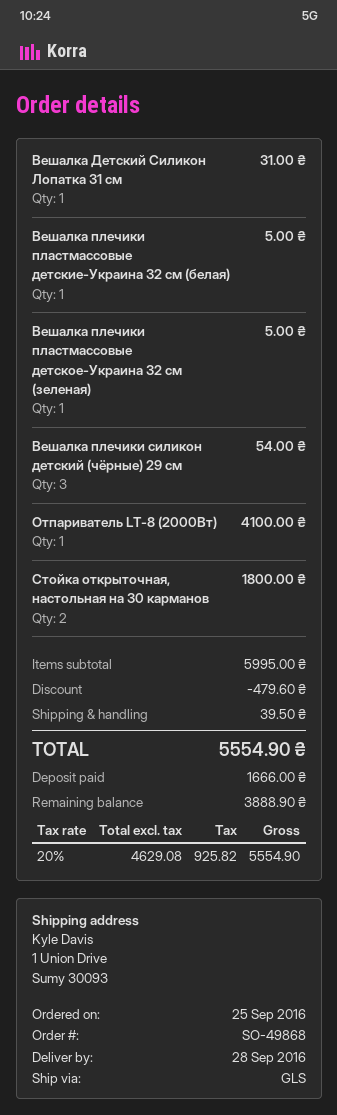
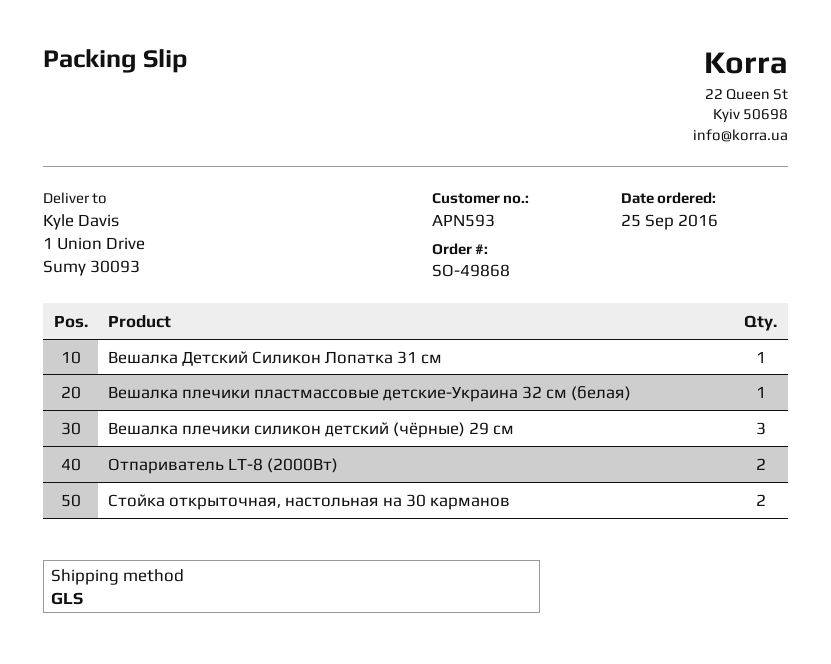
Вешалка плечики пластмассовые детское-Украина 32 см (зеленая): 1 -> none
Отпариватель LT-8 (2000Вт): 1 -> 2

